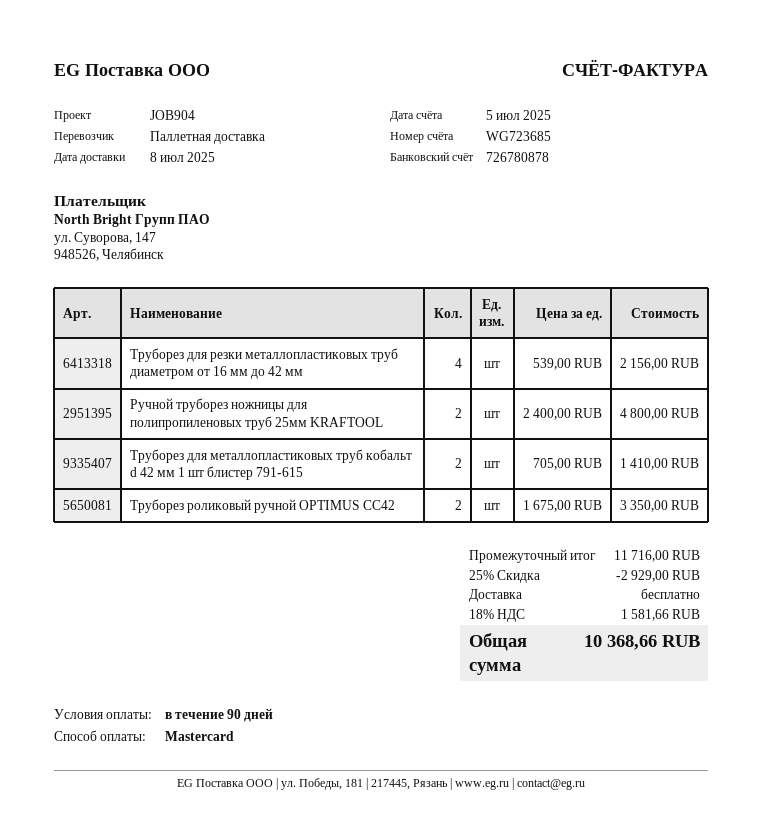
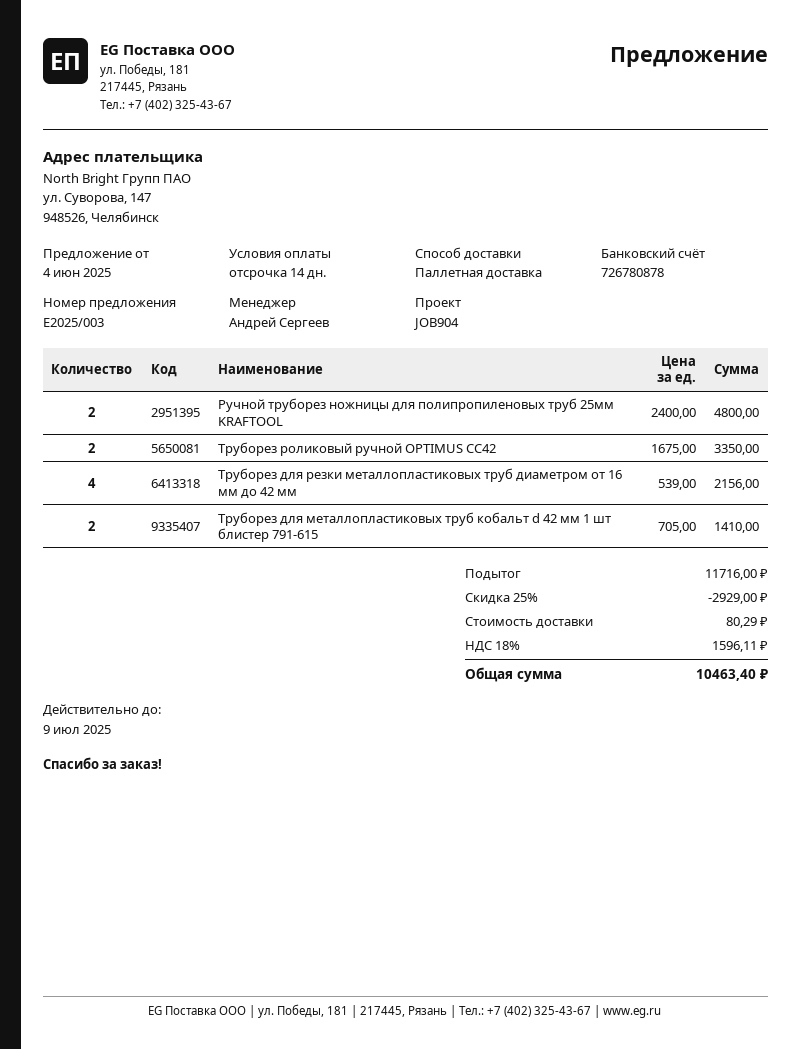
payment terms: 90 days -> 14 days
shipping: 0.00 -> 80.29
tax: 18% = 1581.66 -> 18% = 1596.11
total: 10368.66 -> 10463.40

